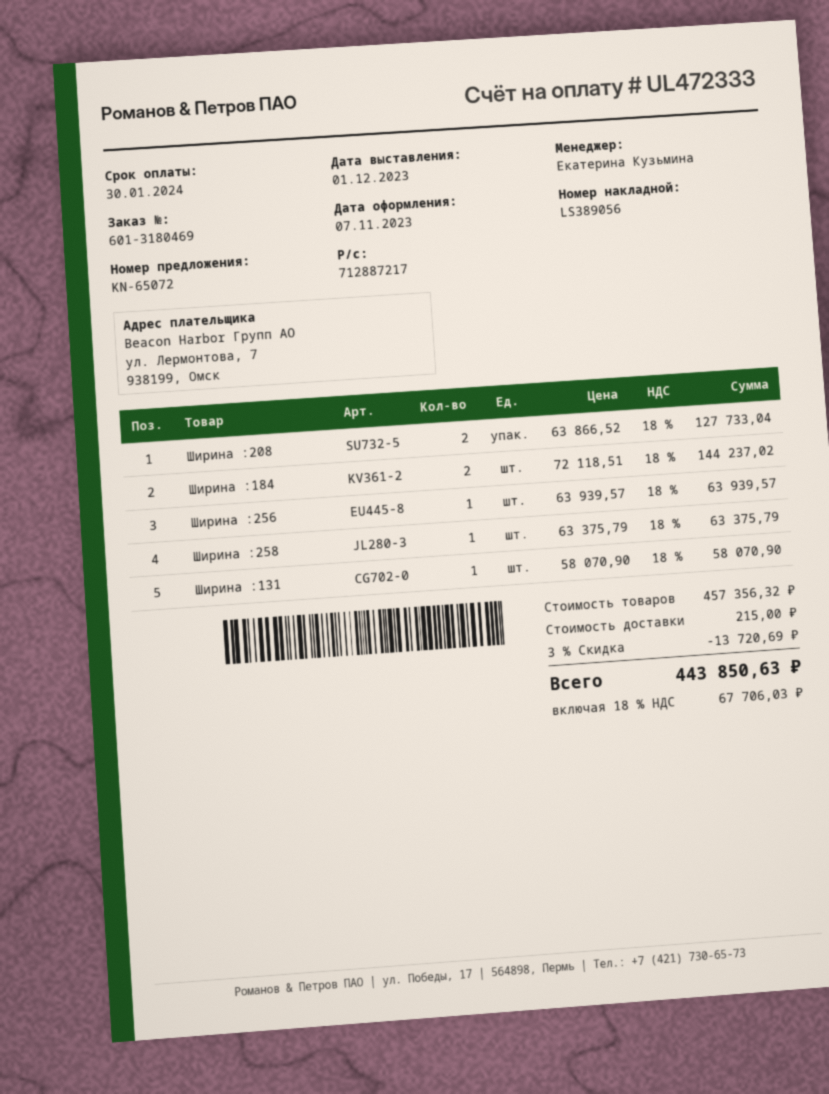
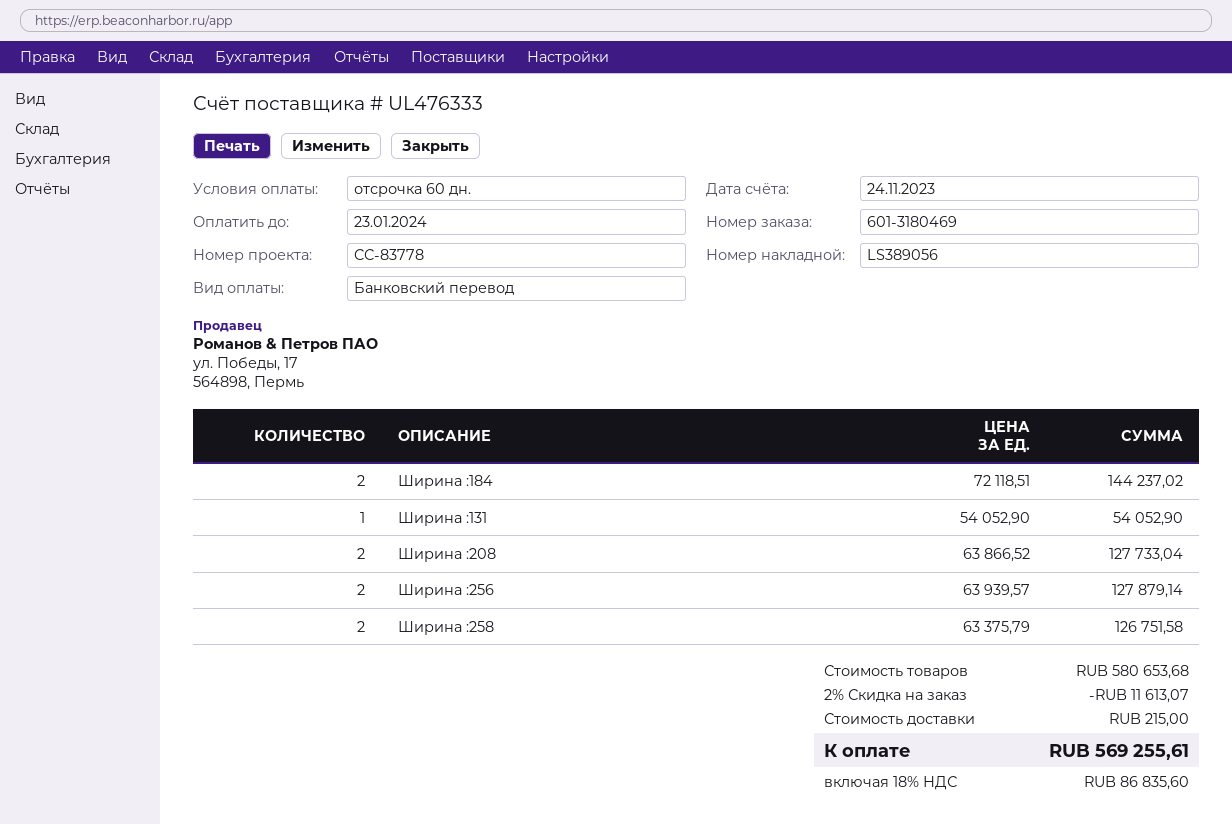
invoice number: UL472333 -> UL476333
invoice date: 2023-12-01 -> 2023-11-24
due date: 2024-01-30 -> 2024-01-23
Ширина :256: 1 x 63939.57 = 63939.57 -> 2 x 63939.57 = 127879.14
Ширина :258: 1 x 63375.79 = 63375.79 -> 2 x 63375.79 = 126751.58
Ширина :131: 1 x 58070.90 = 58070.90 -> 1 x 54052.90 = 54052.90
subtotal: 457356.32 -> 580653.68
discount: 3% = 13720.69 -> 2% = 11613.07
tax: 18% = 67706.03 -> 18% = 86835.60
total: 443850.63 -> 569255.61

